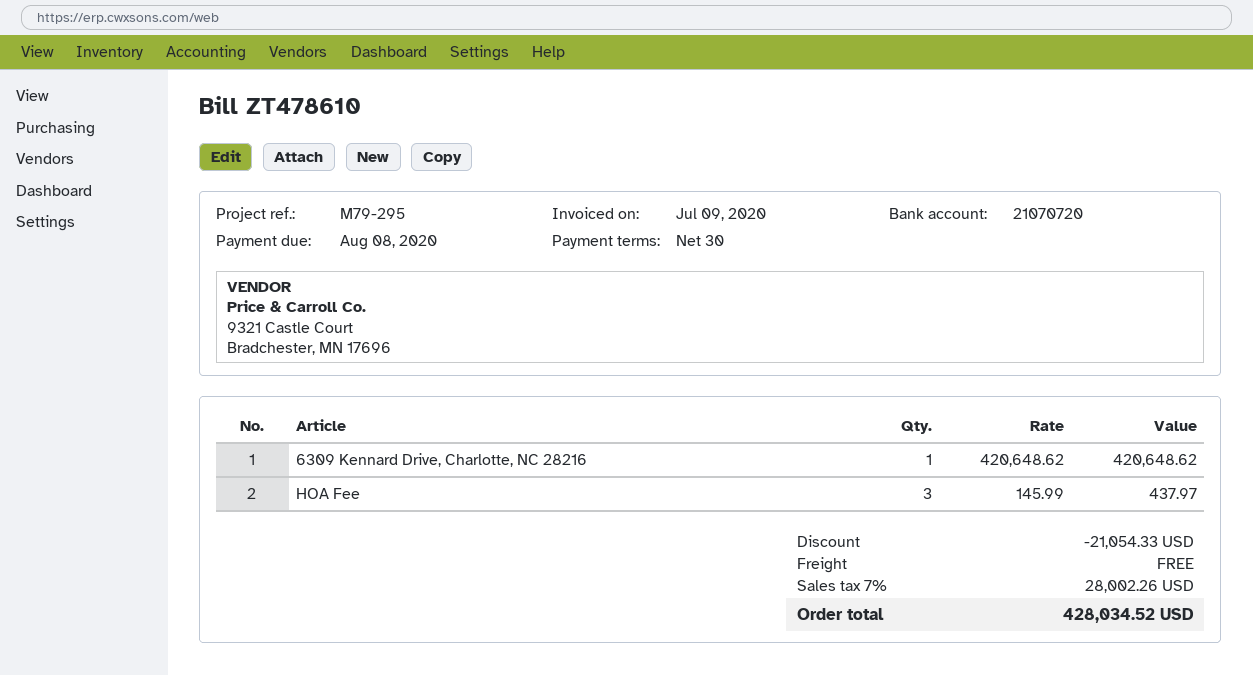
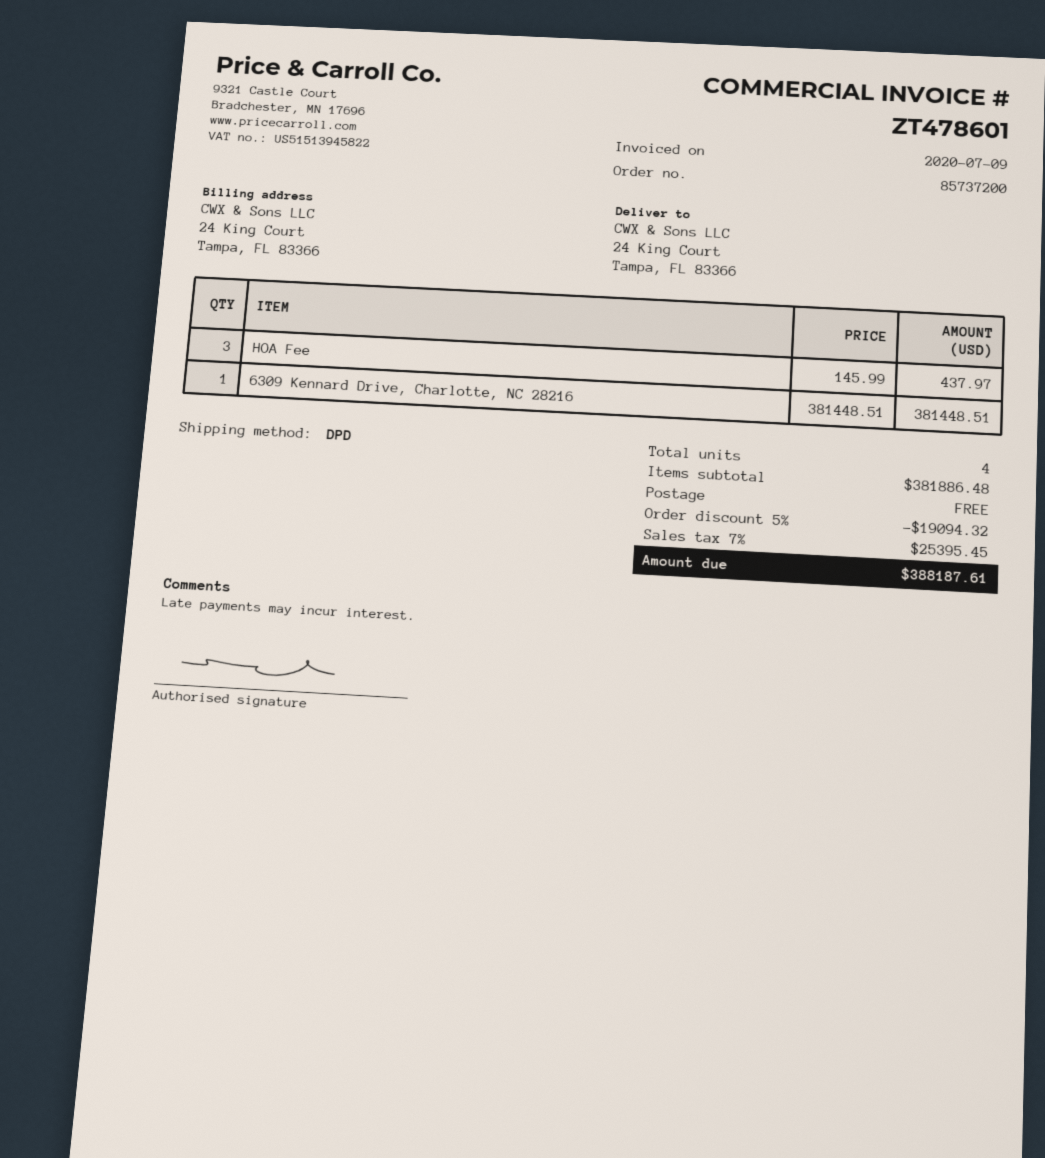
invoice number: ZT478610 -> ZT478601
6309 Kennard Drive, Charlotte, NC 28216: 1 x 420648.62 = 420648.62 -> 1 x 381448.51 = 381448.51
discount: 21054.33 -> 19094.32
tax: 7% = 28002.26 -> 7% = 25395.45
total: 428034.52 -> 388187.61

